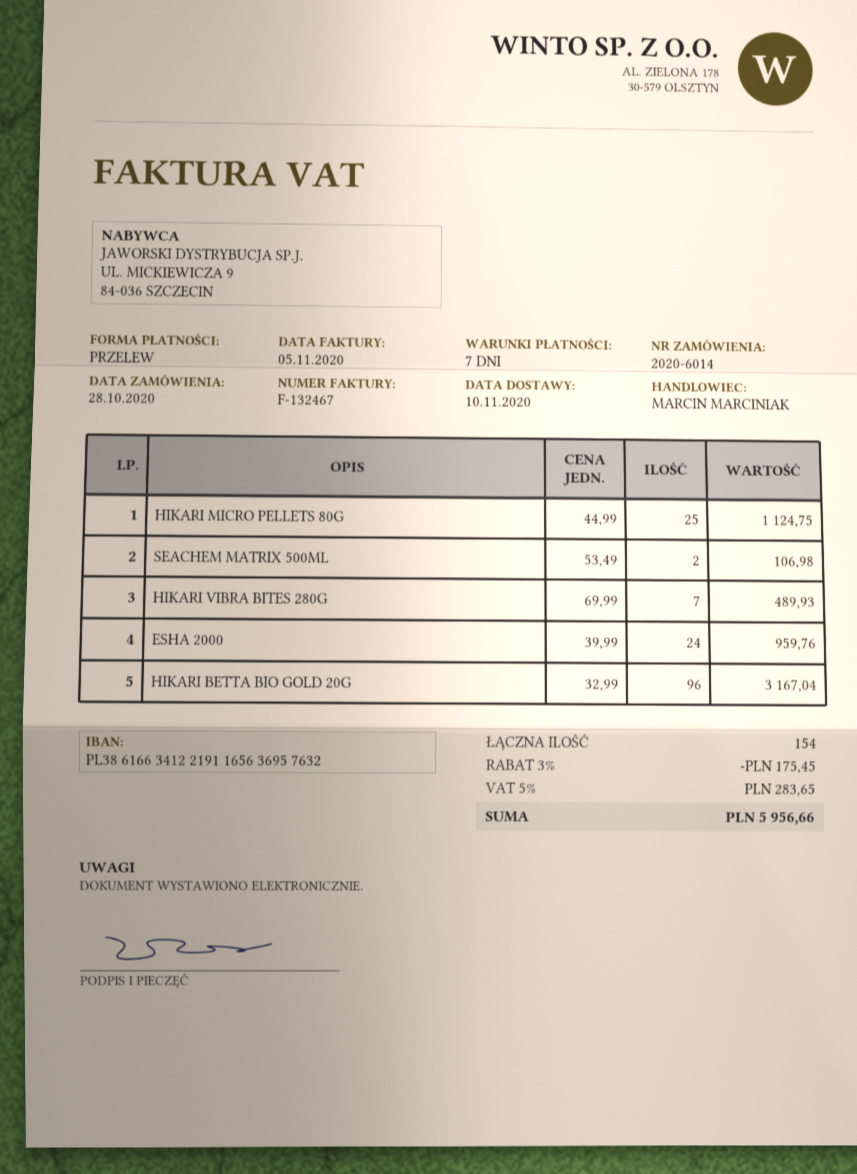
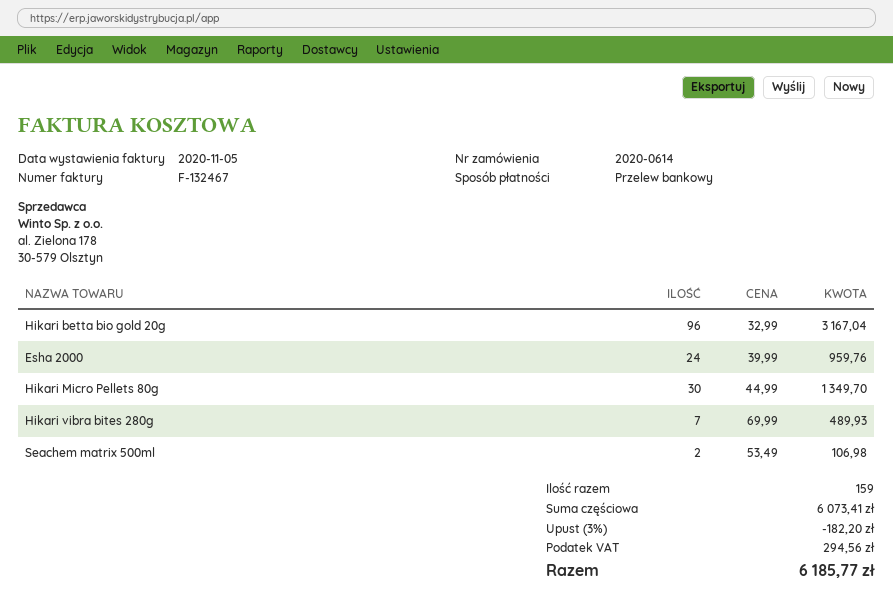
order number: 2020-6014 -> 2020-0614
HIKARI MICRO PELLETS 80G: 25 x 44.99 = 1124.75 -> 30 x 44.99 = 1349.70
total quantity: 154 -> 159
discount: 3% = 175.45 -> 3% = 182.20
tax: 283.65 -> 294.56
total: 5956.66 -> 6185.77

